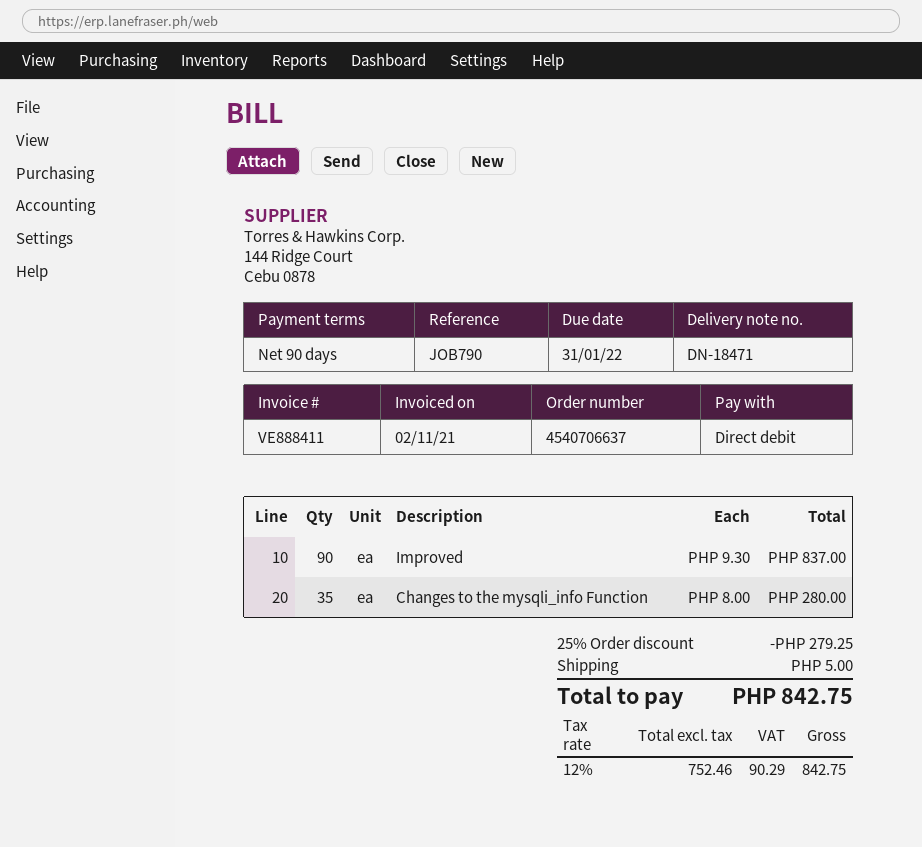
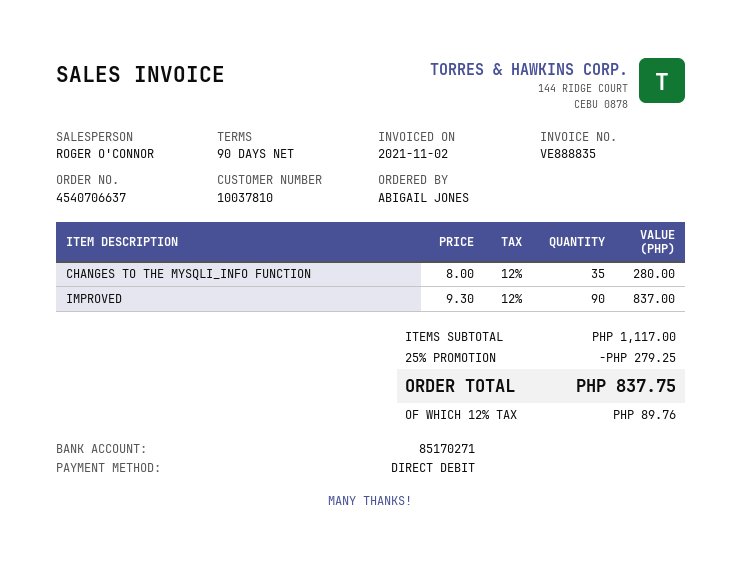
invoice number: VE888411 -> VE888835
shipping: 5.00 -> none
tax: 12% = 90.29 -> 12% = 89.76
total: 842.75 -> 837.75

